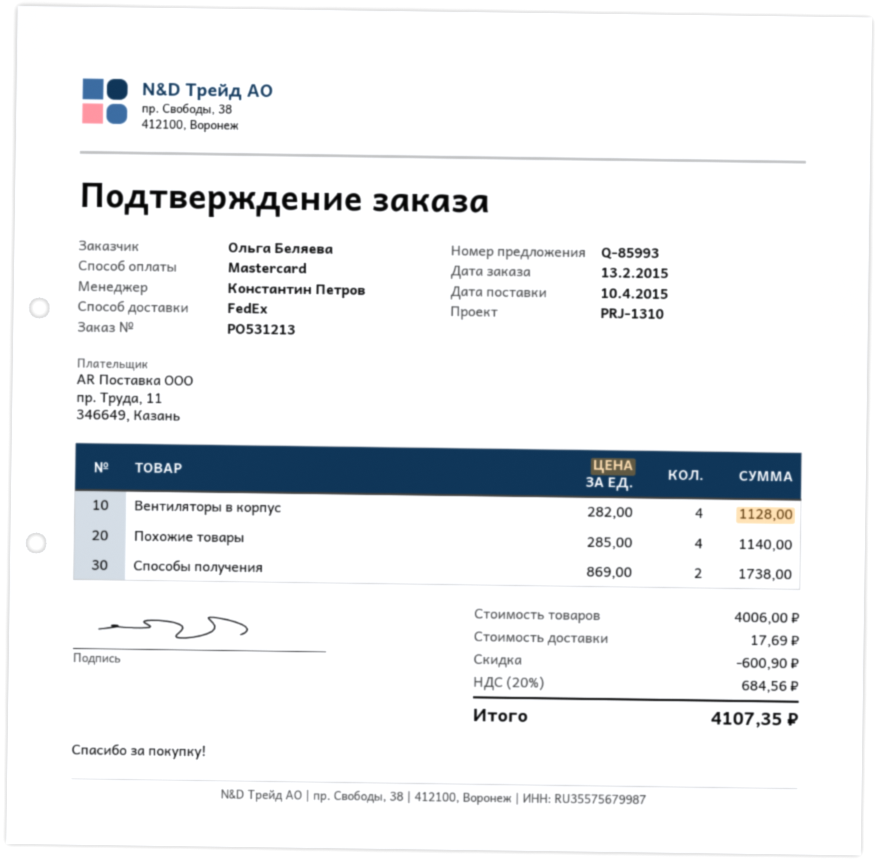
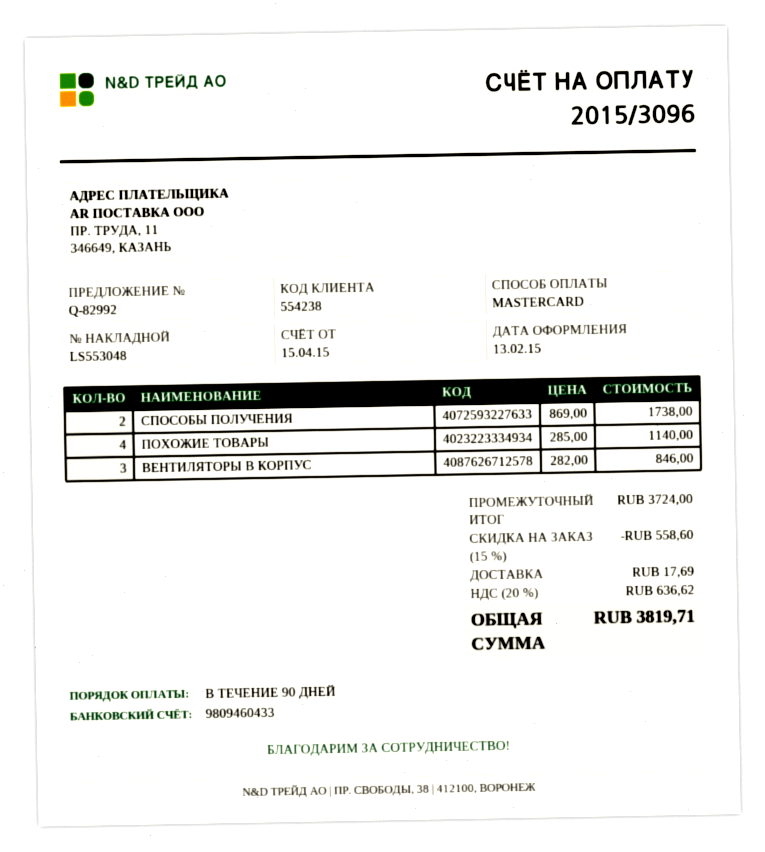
quote number: Q-85993 -> Q-82992
Вентиляторы в корпус: 4 x 282.00 = 1128.00 -> 3 x 282.00 = 846.00
subtotal: 4006.00 -> 3724.00
discount: 600.90 -> 558.60
tax: 20% = 684.56 -> 20% = 636.62
total: 4107.35 -> 3819.71

